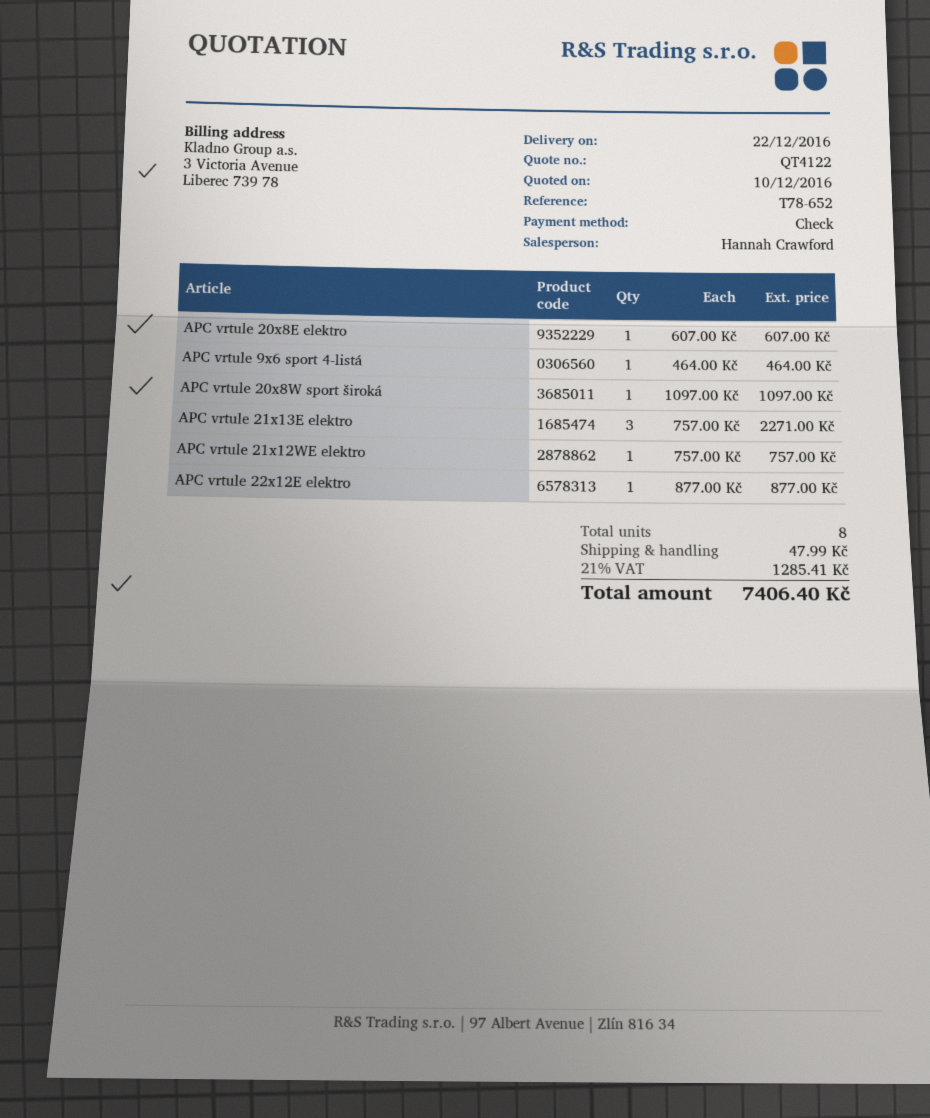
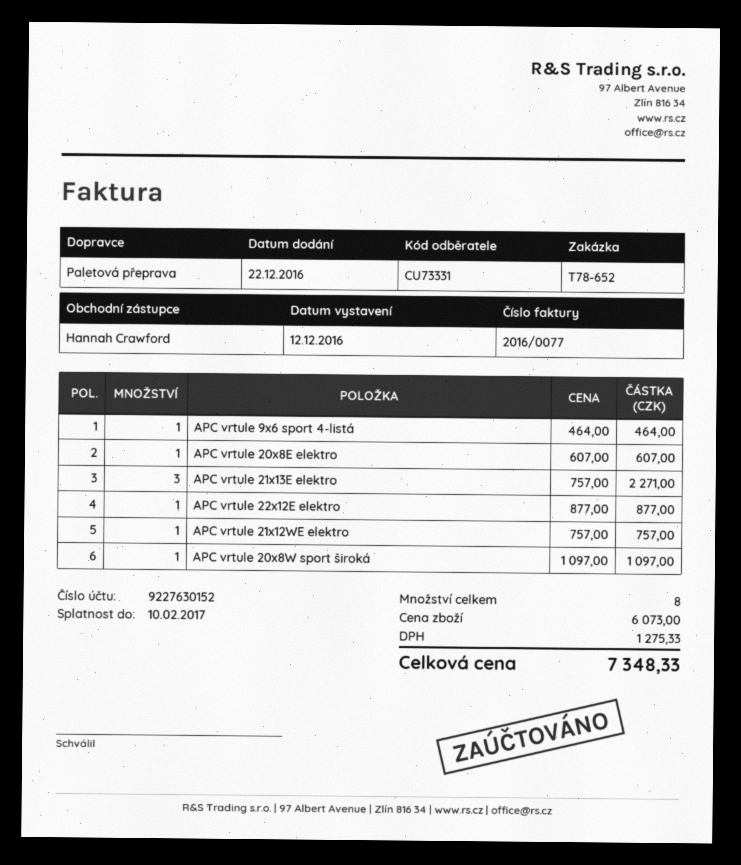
shipping: 47.99 -> none
tax: 1285.41 -> 1275.33
total: 7406.40 -> 7348.33

